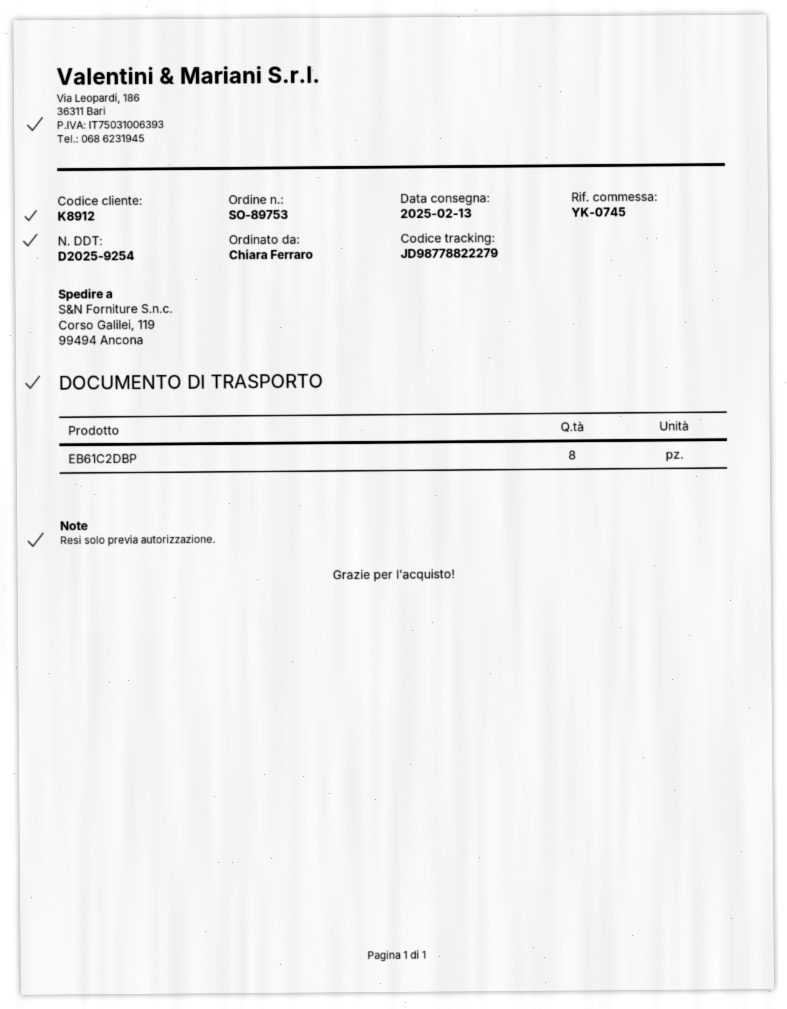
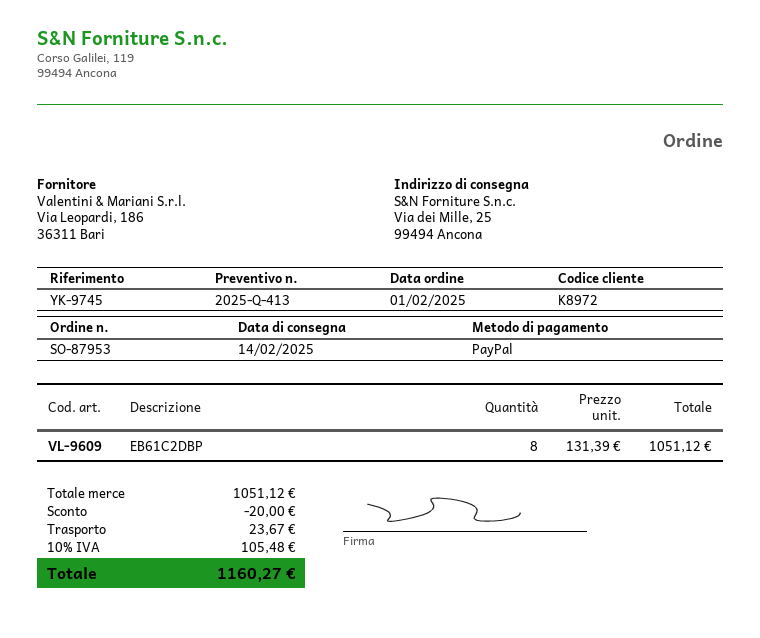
order number: SO-89753 -> SO-87953
delivery date: 2025-02-13 -> 2025-02-14
customer number: K8912 -> K8972
reference: YK-0745 -> YK-9745
ship to: Corso Galilei, 119, 99494 Ancona -> Via dei Mille, 25, 99494 Ancona

